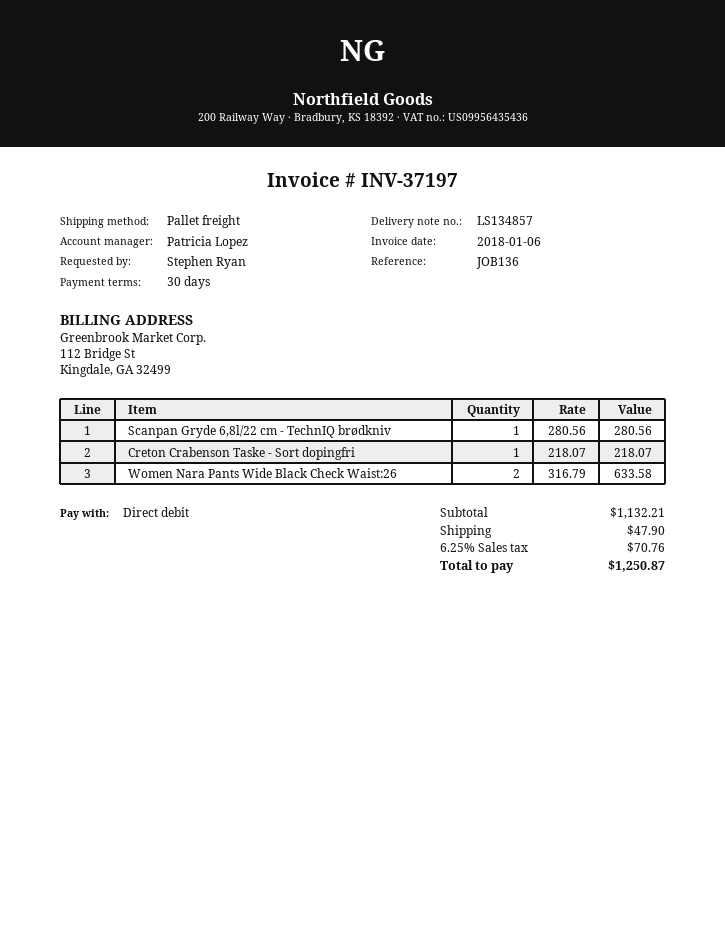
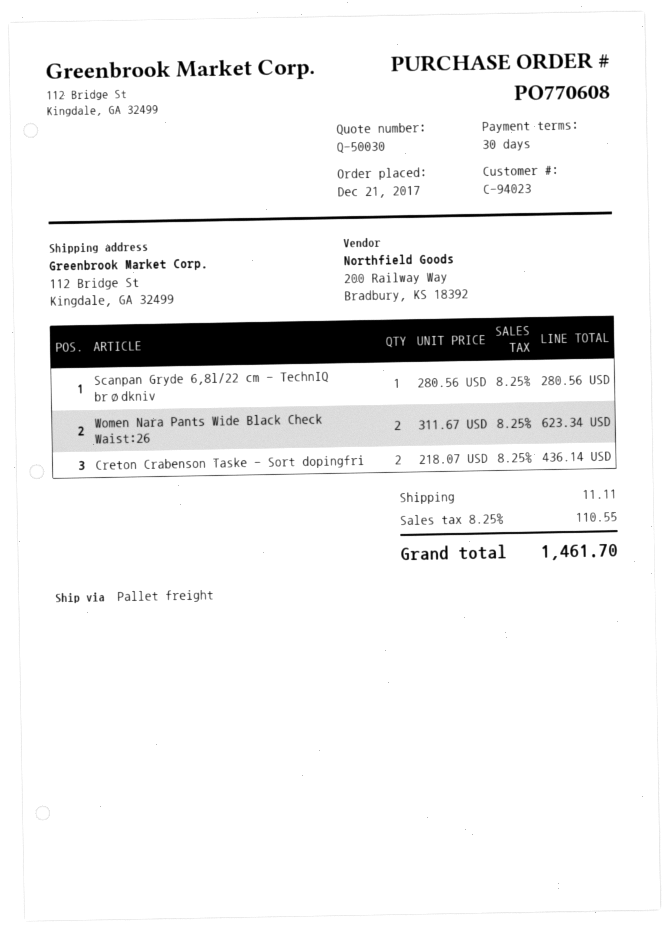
Creton Crabenson Taske - Sort dopingfri: 1 x 218.07 = 218.07 -> 2 x 218.07 = 436.14
Women Nara Pants Wide Black Check Waist:26: 2 x 316.79 = 633.58 -> 2 x 311.67 = 623.34
shipping: 47.90 -> 11.11
tax: 6.25% = 70.76 -> 8.25% = 110.55
total: 1250.87 -> 1461.70

